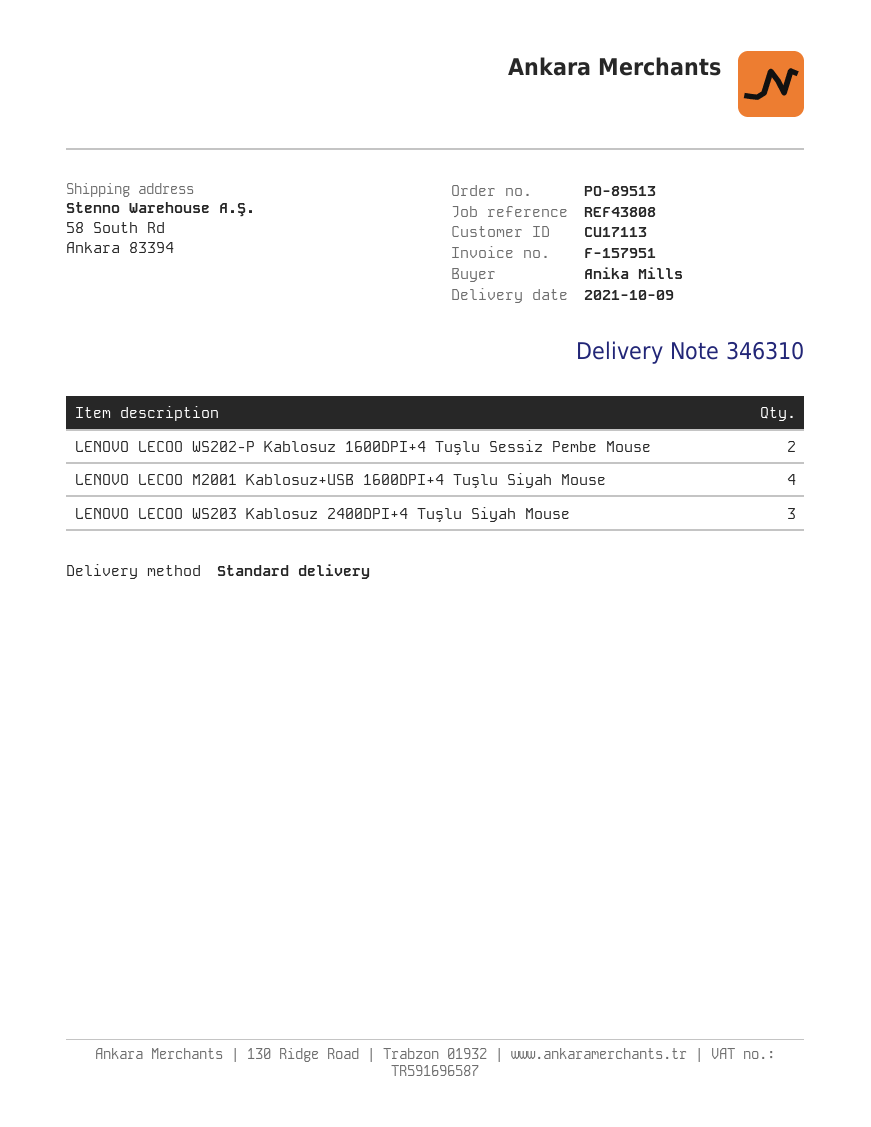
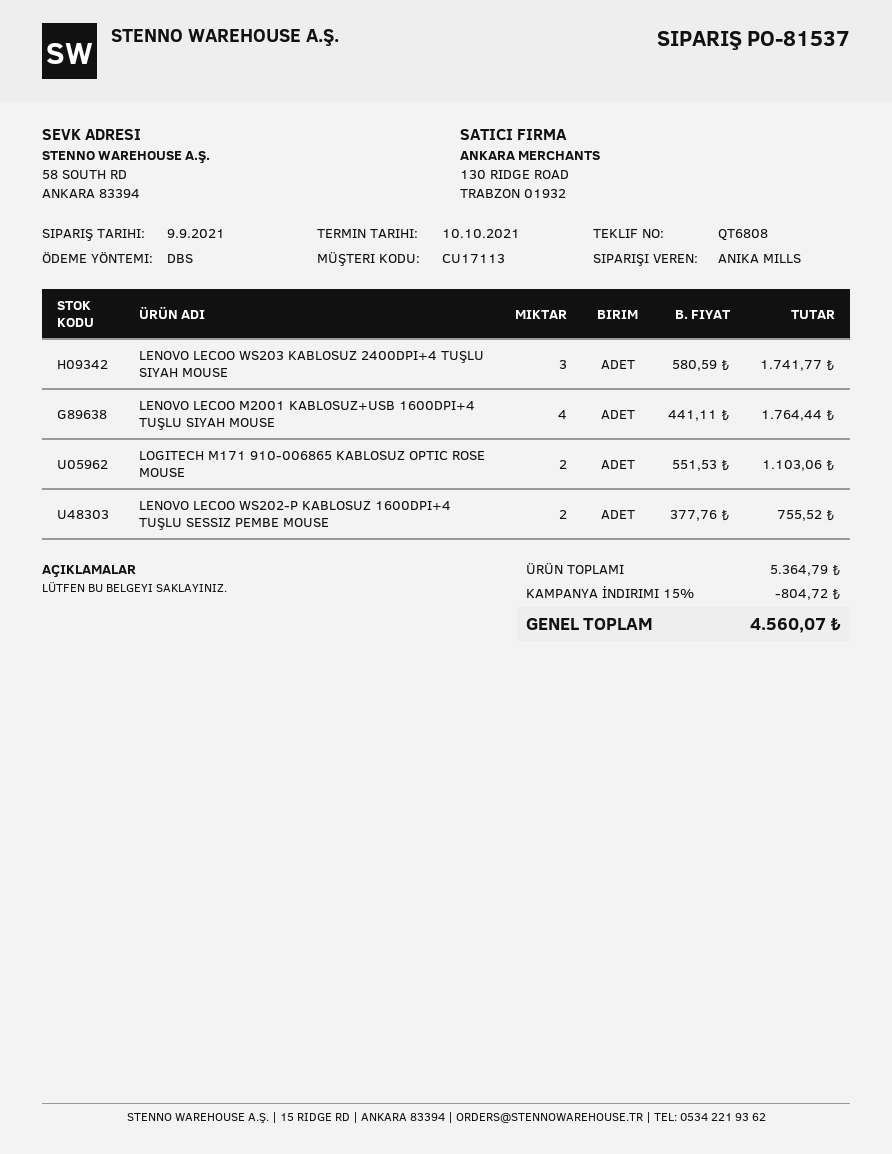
order number: PO-89513 -> PO-81537
delivery date: 2021-10-09 -> 2021-10-10
LOGITECH M171 910-006865 KABLOSUZ OPTIC ROSE MOUSE: none -> 2

